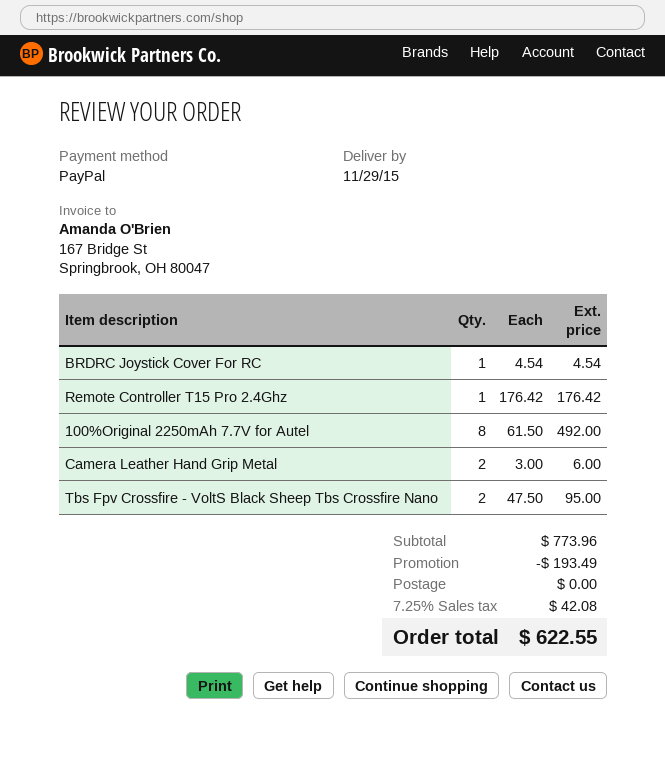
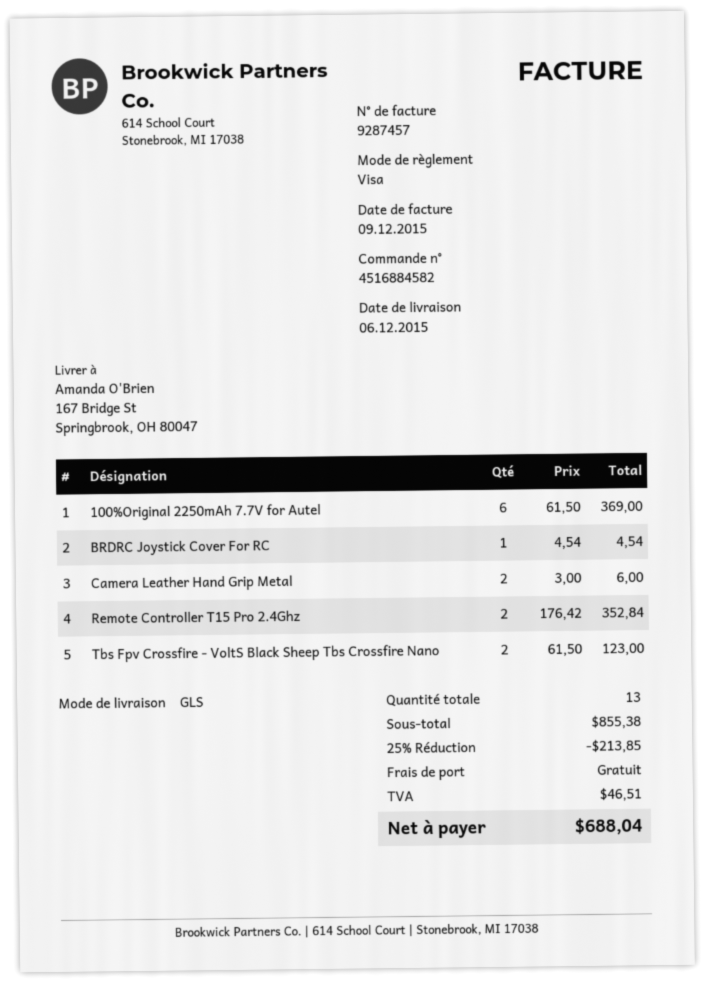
delivery date: 2015-11-29 -> 2015-12-06
payment method: PayPal -> Visa
Remote Controller T15 Pro 2.4Ghz: 1 x 176.42 = 176.42 -> 2 x 176.42 = 352.84
100%Original 2250mAh 7.7V for Autel: 8 x 61.50 = 492.00 -> 6 x 61.50 = 369.00
Tbs Fpv Crossfire - VoltS Black Sheep Tbs Crossfire Nano: 2 x 47.50 = 95.00 -> 2 x 61.50 = 123.00
subtotal: 773.96 -> 855.38
discount: 193.49 -> 213.85
tax: 42.08 -> 46.51
total: 622.55 -> 688.04

